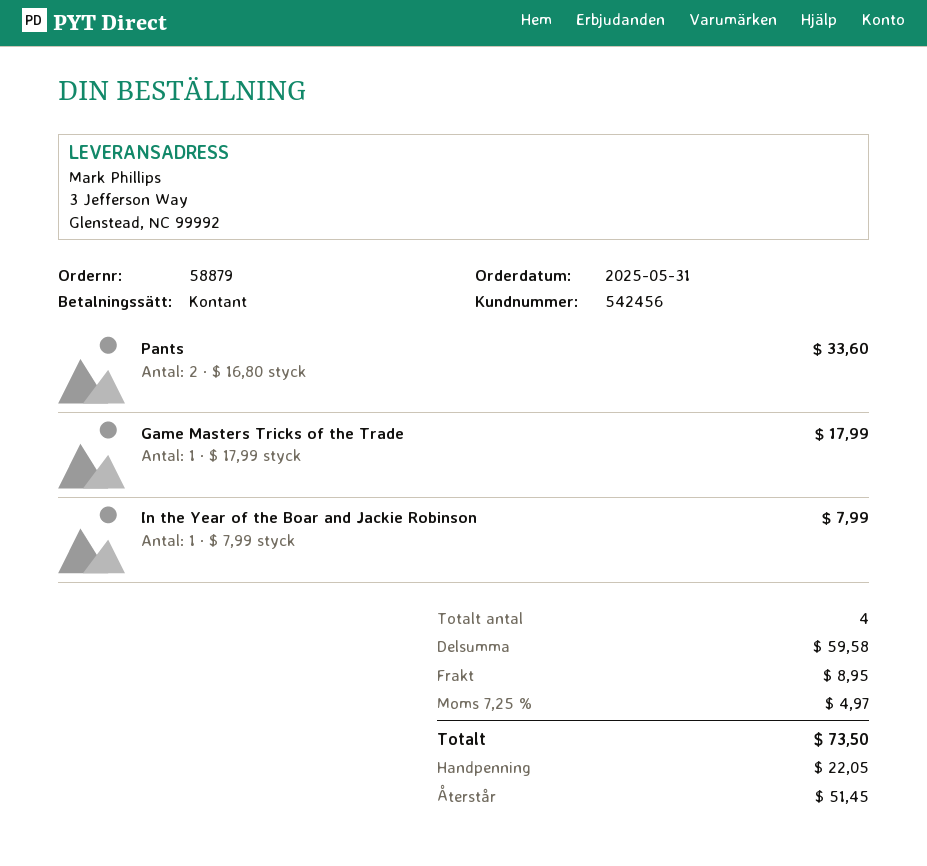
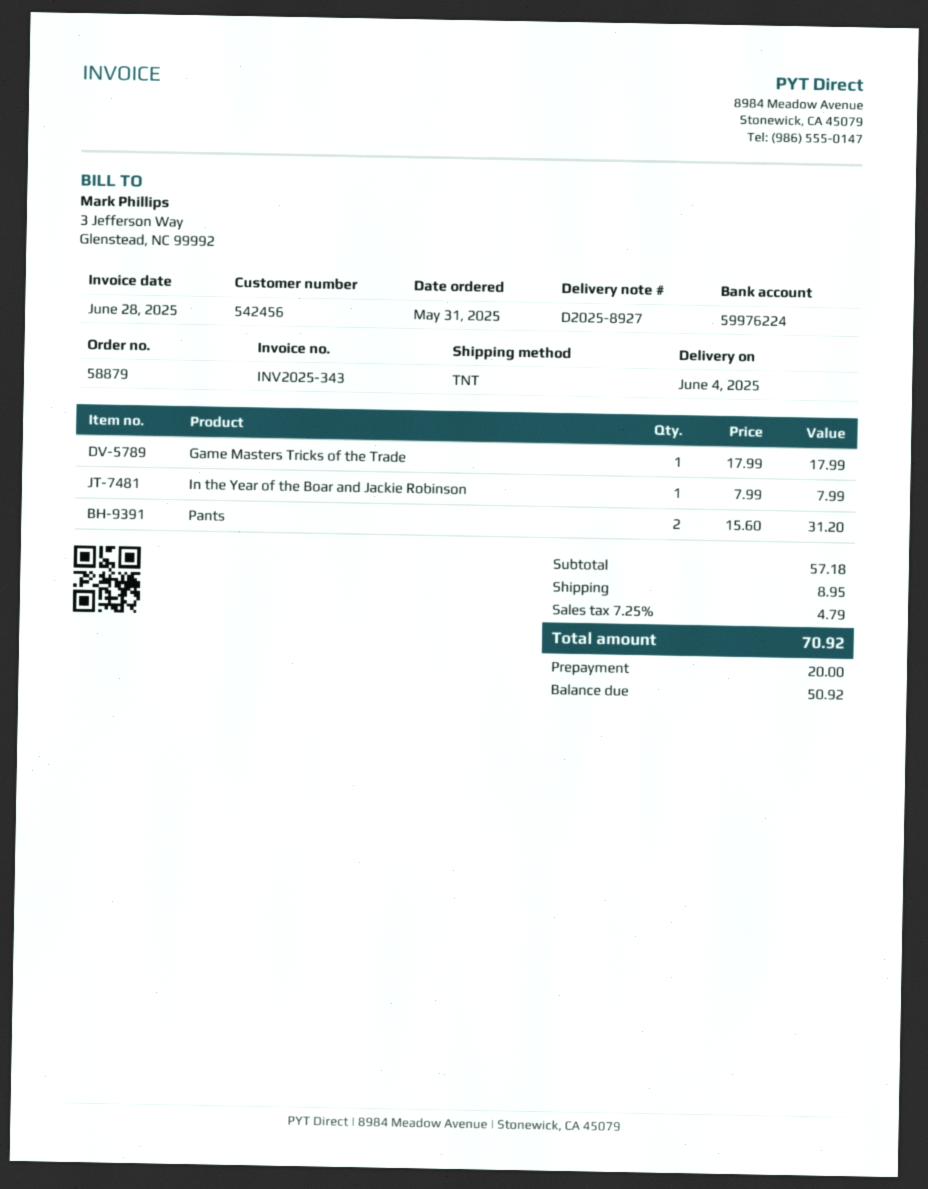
Pants: 2 x 16.80 = 33.60 -> 2 x 15.60 = 31.20
subtotal: 59.58 -> 57.18
tax: 7.25% = 4.97 -> 7.25% = 4.79
total: 73.50 -> 70.92
deposit: 22.05 -> 20.00
balance: 51.45 -> 50.92

